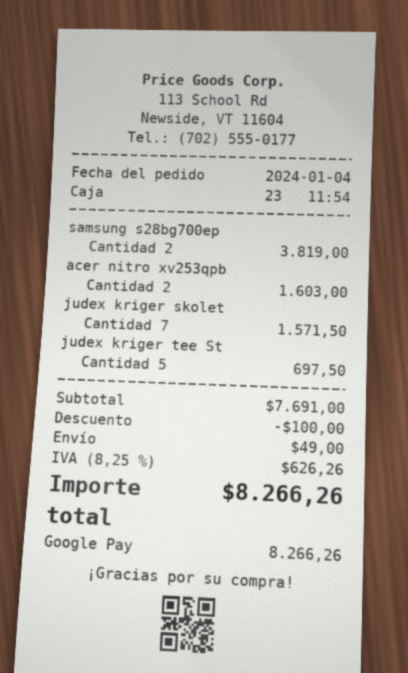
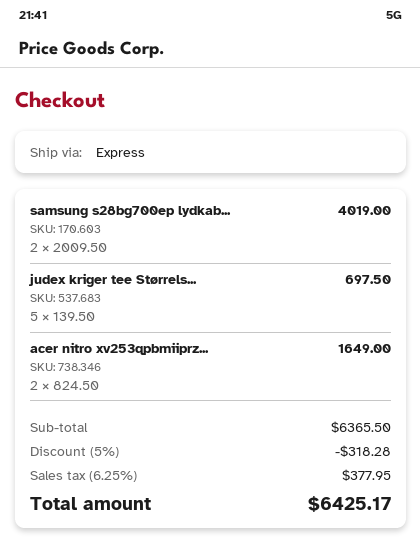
samsung s28bg700ep: 2 for 3819.00 -> 2 for 4019.00
acer nitro xv253qpb: 2 for 1603.00 -> 2 for 1649.00
judex kriger skolet: 7 for 1571.50 -> none
subtotal: 7691.00 -> 6365.50
discount: 100.00 -> 318.28
shipping: 49.00 -> none
tax: 8.25% = 626.26 -> 6.25% = 377.95
total: 8266.26 -> 6425.17

